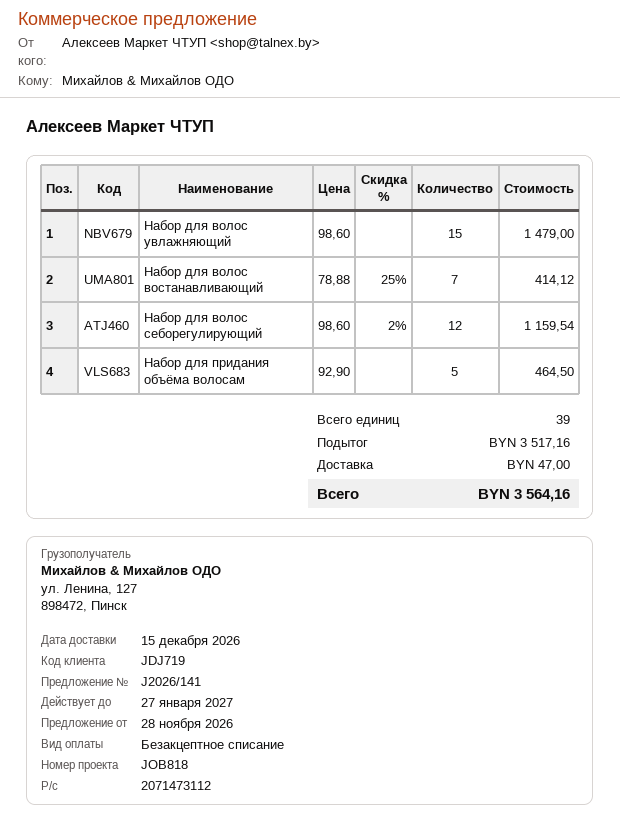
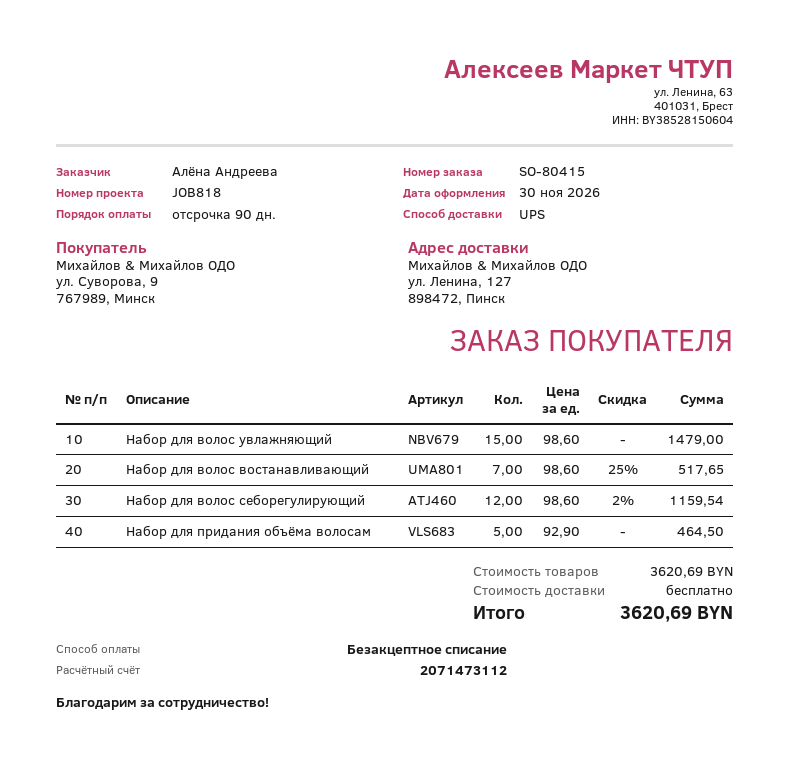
Набор для волос востанавливающий: 7 x 78.88 - 25% = 414.12 -> 7 x 98.60 - 25% = 517.65
subtotal: 3517.16 -> 3620.69
shipping: 47.00 -> 0.00
total: 3564.16 -> 3620.69

